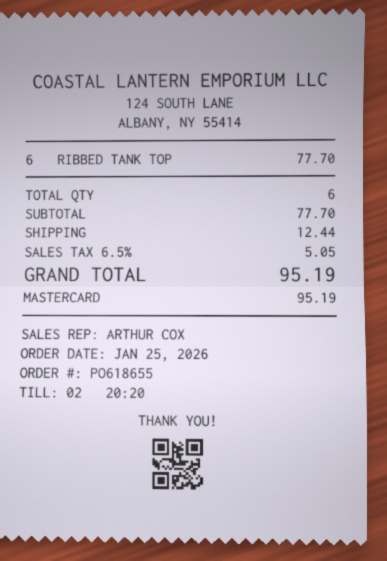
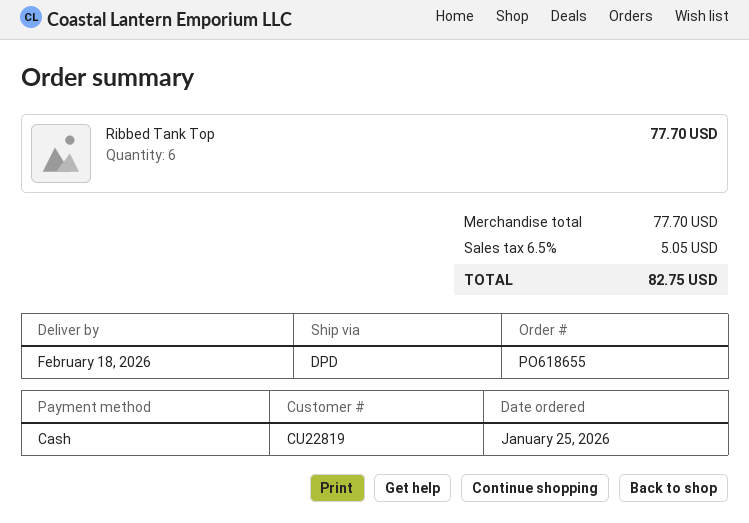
payment method: Mastercard -> cash
shipping: 12.44 -> none
total: 95.19 -> 82.75

